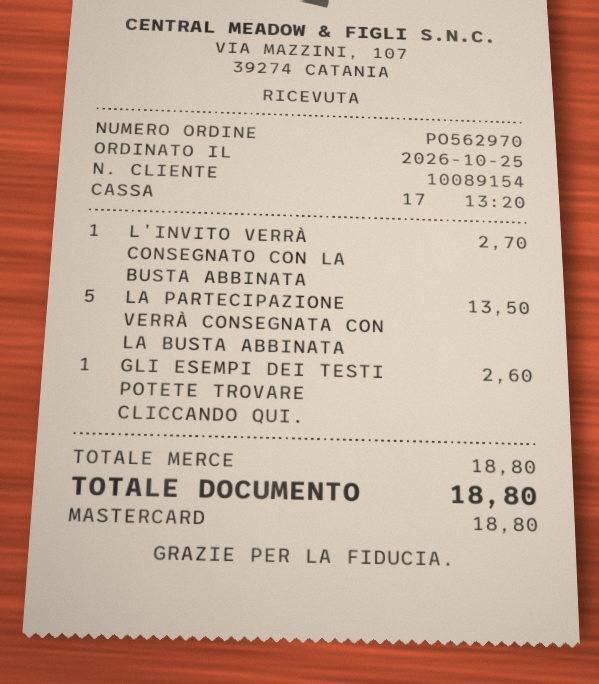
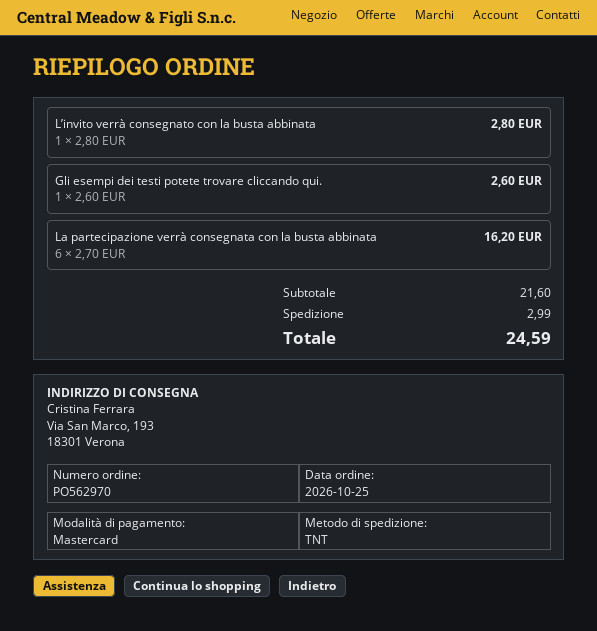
L’INVITO VERRÀ CONSEGNATO CON LA BUSTA ABBINATA: 1 for 2.70 -> 1 for 2.80
LA PARTECIPAZIONE VERRÀ CONSEGNATA CON LA BUSTA ABBINATA: 5 for 13.50 -> 6 for 16.20
subtotal: 18.80 -> 21.60
shipping: none -> 2.99
total: 18.80 -> 24.59

